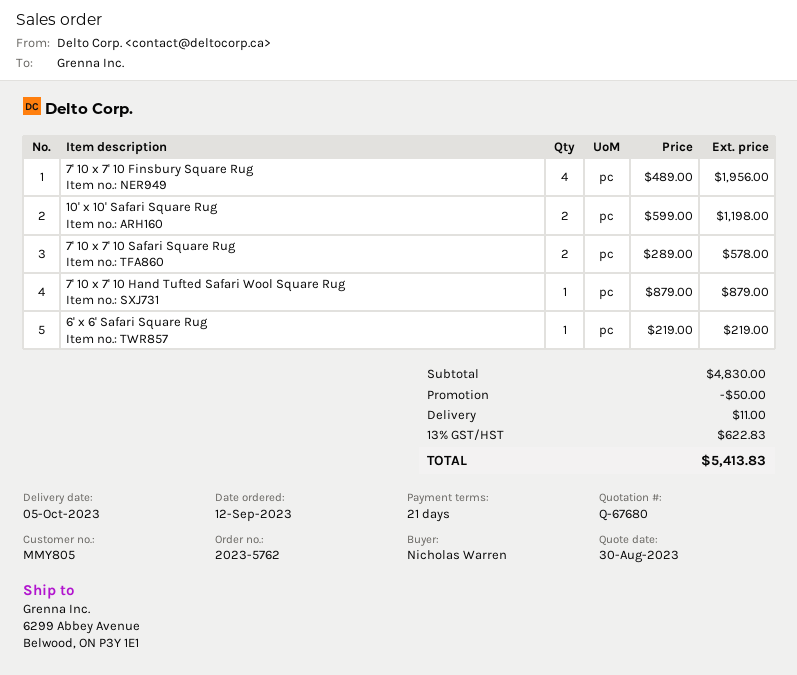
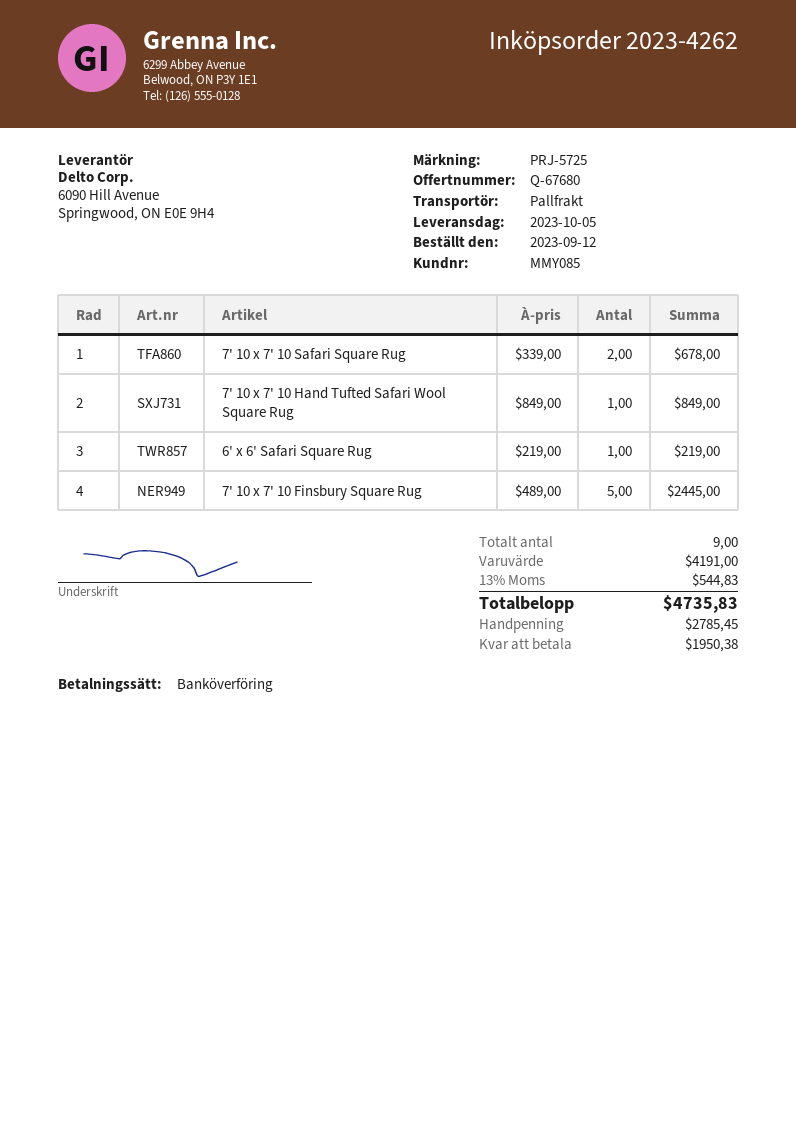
order number: 2023-5762 -> 2023-4262
customer number: MMY805 -> MMY085
7' 10 x 7' 10 Finsbury Square Rug: 4 x 489.00 = 1956.00 -> 5 x 489.00 = 2445.00
10' x 10' Safari Square Rug: 2 x 599.00 = 1198.00 -> none
7' 10 x 7' 10 Safari Square Rug: 2 x 289.00 = 578.00 -> 2 x 339.00 = 678.00
7' 10 x 7' 10 Hand Tufted Safari Wool Square Rug: 1 x 879.00 = 879.00 -> 1 x 849.00 = 849.00
subtotal: 4830.00 -> 4191.00
discount: 50.00 -> none
shipping: 11.00 -> none
tax: 13% = 622.83 -> 13% = 544.83
total: 5413.83 -> 4735.83

